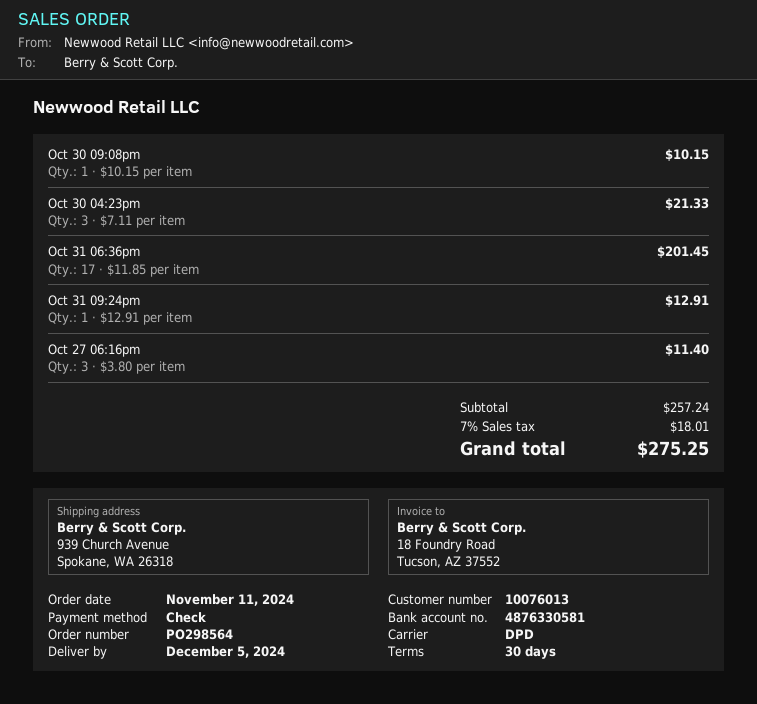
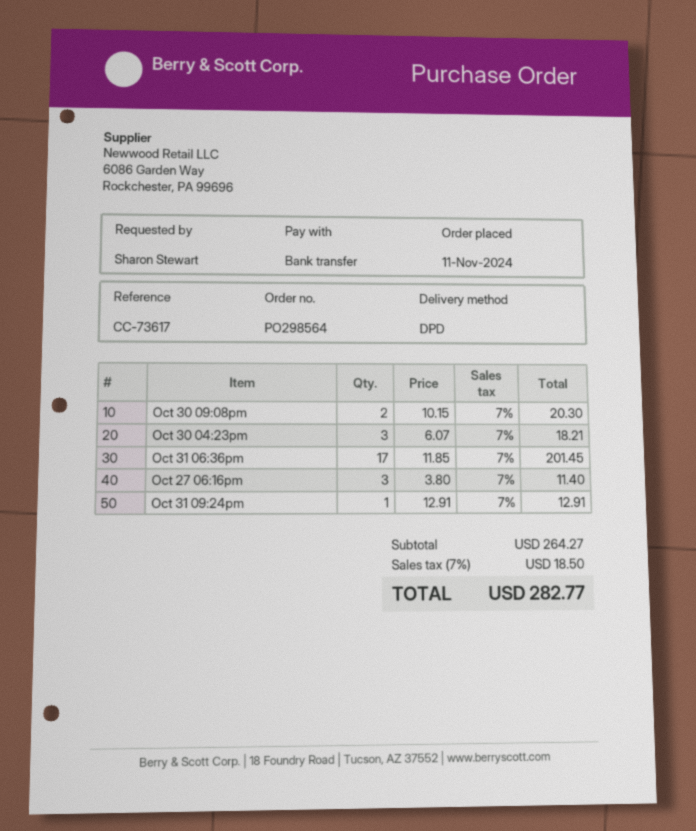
payment method: cheque -> bank transfer
Oct 30 09:08pm: 1 x 10.15 = 10.15 -> 2 x 10.15 = 20.30
Oct 30 04:23pm: 3 x 7.11 = 21.33 -> 3 x 6.07 = 18.21
subtotal: 257.24 -> 264.27
tax: 7% = 18.01 -> 7% = 18.50
total: 275.25 -> 282.77

